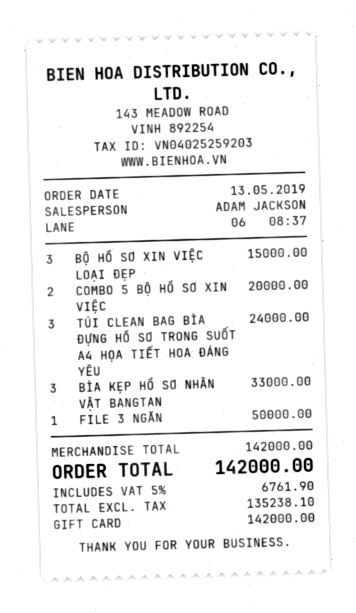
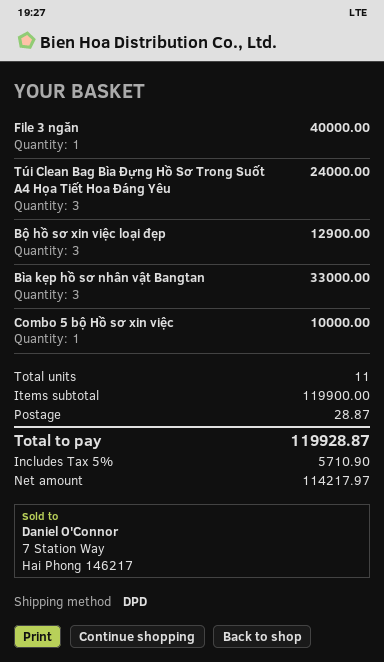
BỘ HỒ SƠ XIN VIỆC LOẠI ĐẸP: 3 for 15000.00 -> 3 for 12900.00
COMBO 5 BỘ HỒ SƠ XIN VIỆC: 2 for 20000.00 -> 1 for 10000.00
FILE 3 NGĂN: 1 for 50000.00 -> 1 for 40000.00
subtotal: 142000.00 -> 119900.00
shipping: none -> 28.87
net: 135238.10 -> 114217.97
tax: 5% = 6761.90 -> 5% = 5710.90
total: 142000.00 -> 119928.87

